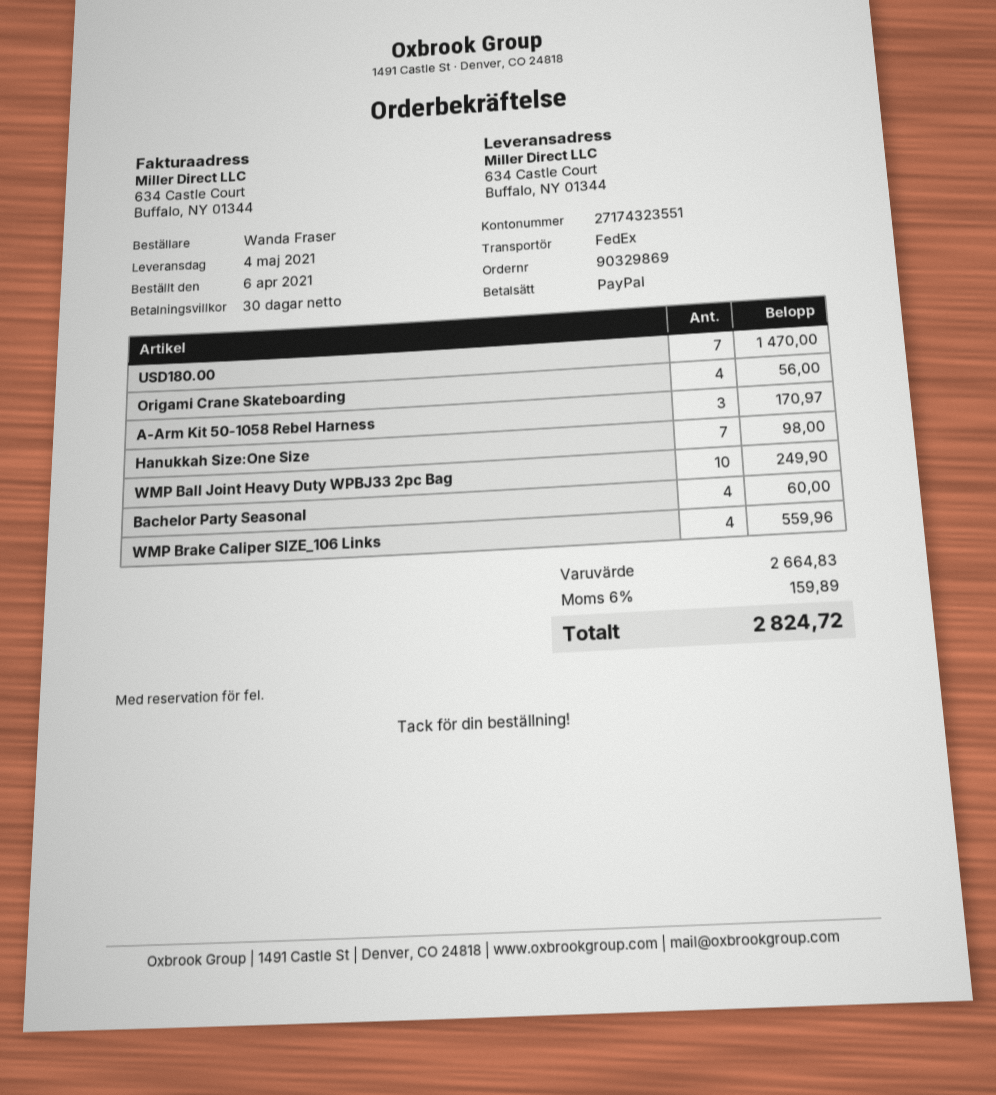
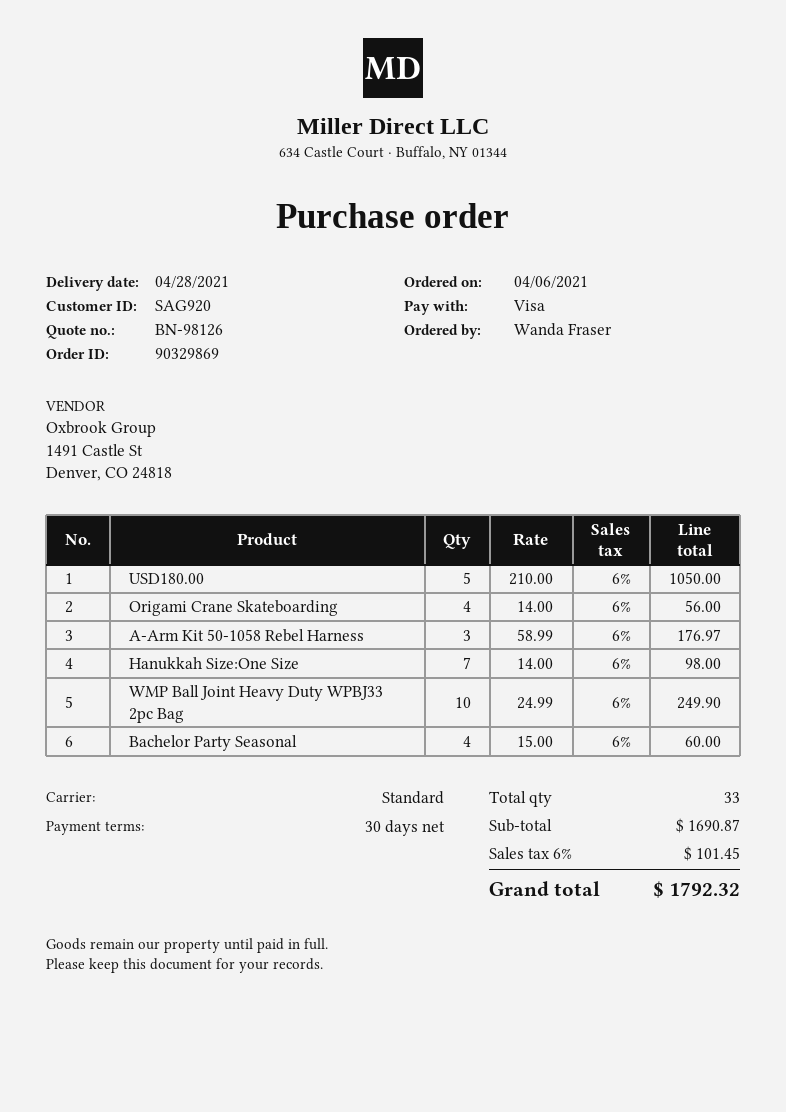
delivery date: 2021-05-04 -> 2021-04-28
payment method: PayPal -> Visa
shipping method: FedEx -> standard
USD180.00: 7 for 1470.00 -> 5 for 1050.00
A-Arm Kit 50-1058 Rebel Harness: 3 for 170.97 -> 3 for 176.97
WMP Brake Caliper SIZE_106 Links: 4 for 559.96 -> none
subtotal: 2664.83 -> 1690.87
tax: 6% = 159.89 -> 6% = 101.45
total: 2824.72 -> 1792.32

